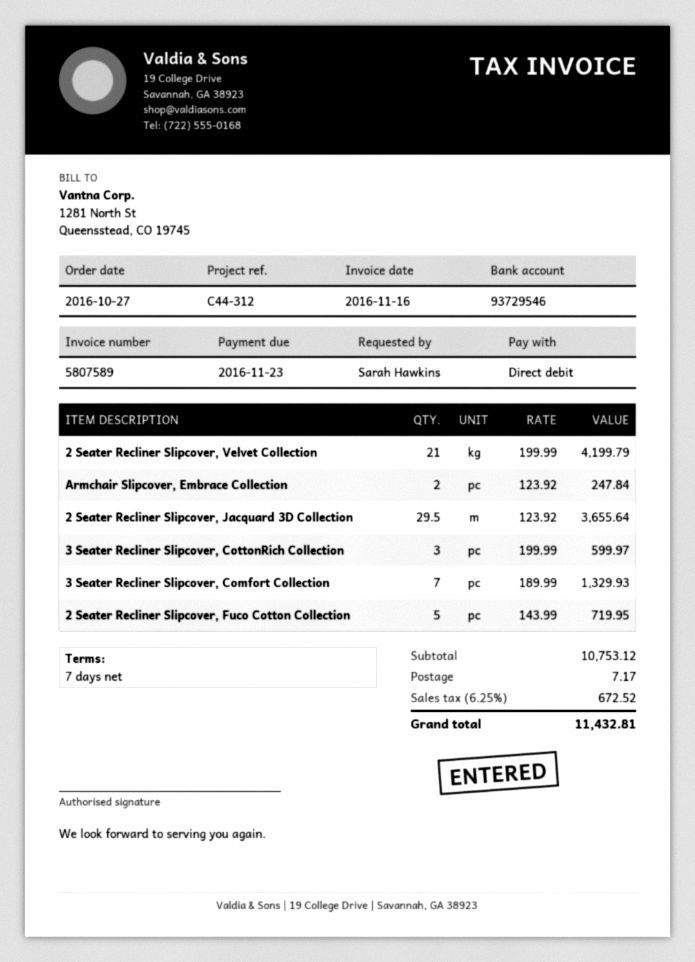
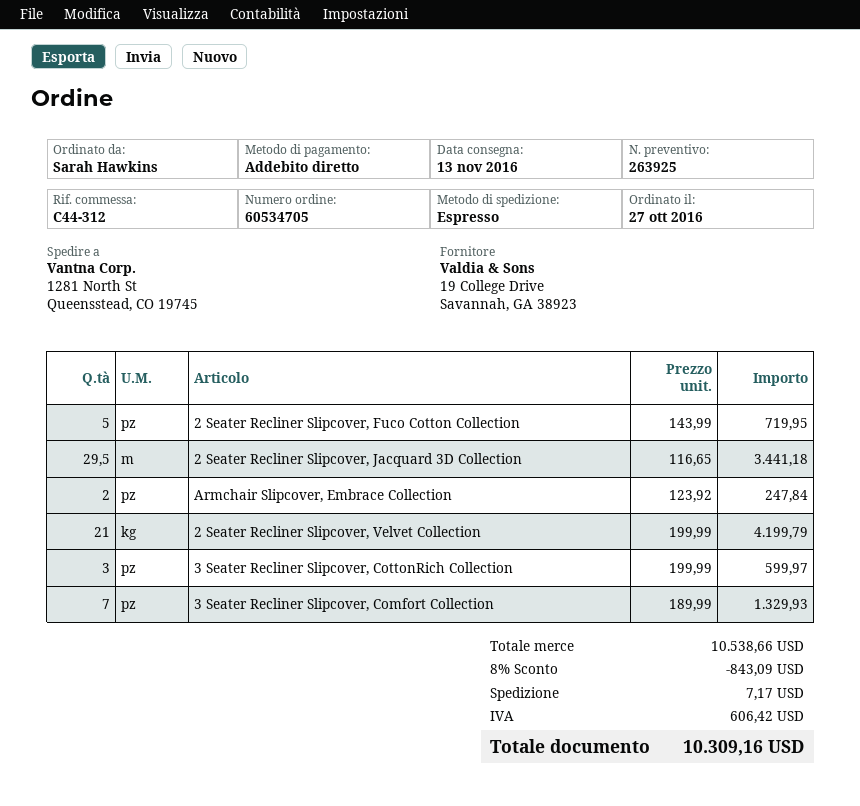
2 Seater Recliner Slipcover, Jacquard 3D Collection: 29.5 x 123.92 = 3655.64 -> 29.5 x 116.65 = 3441.18
subtotal: 10753.12 -> 10538.66
discount: none -> 8% = 843.09
tax: 672.52 -> 606.42
total: 11432.81 -> 10309.16

